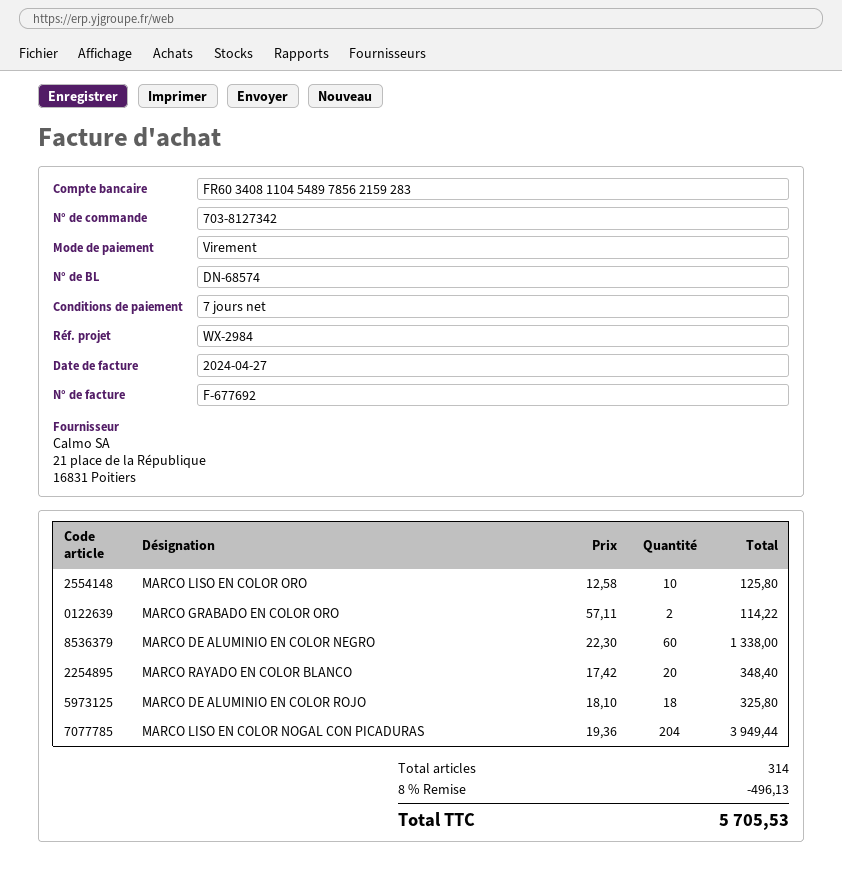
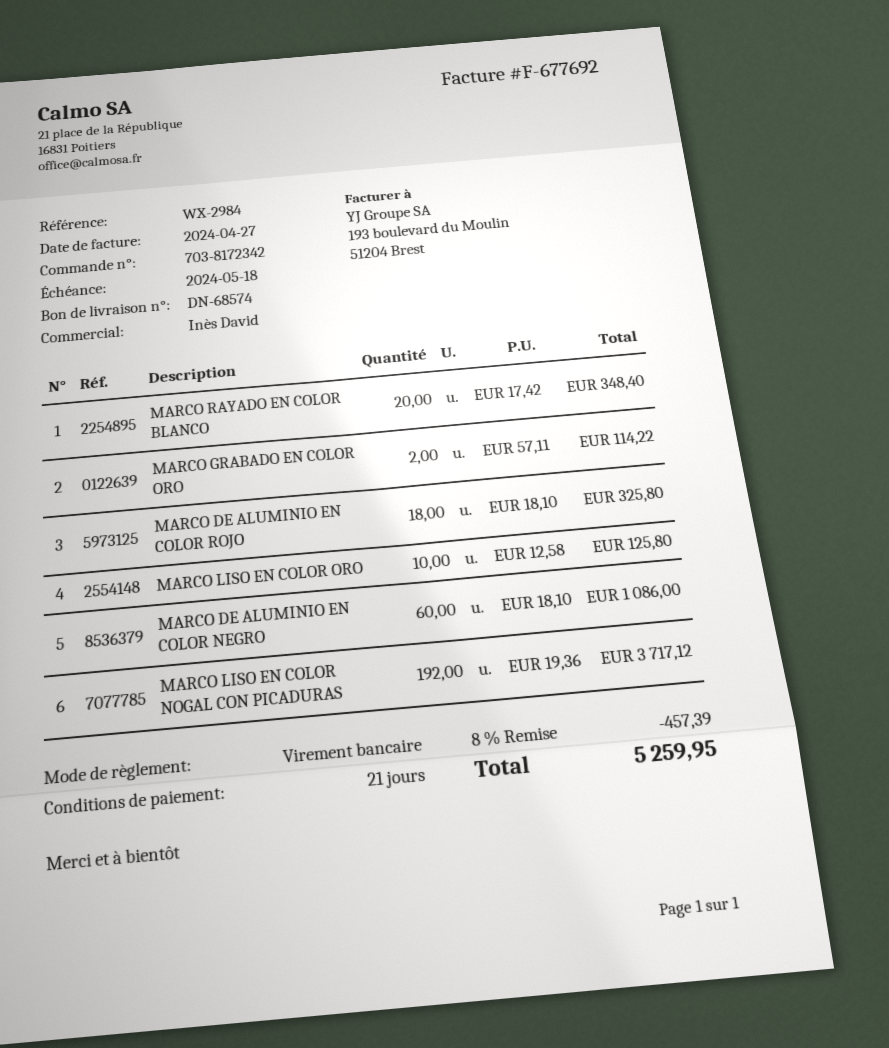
order number: 703-8127342 -> 703-8172342
payment terms: 7 days -> 21 days
MARCO DE ALUMINIO EN COLOR NEGRO: 60 x 22.30 = 1338.00 -> 60 x 18.10 = 1086.00
MARCO LISO EN COLOR NOGAL CON PICADURAS: 204 x 19.36 = 3949.44 -> 192 x 19.36 = 3717.12
discount: 8% = 496.13 -> 8% = 457.39
total: 5705.53 -> 5259.95

